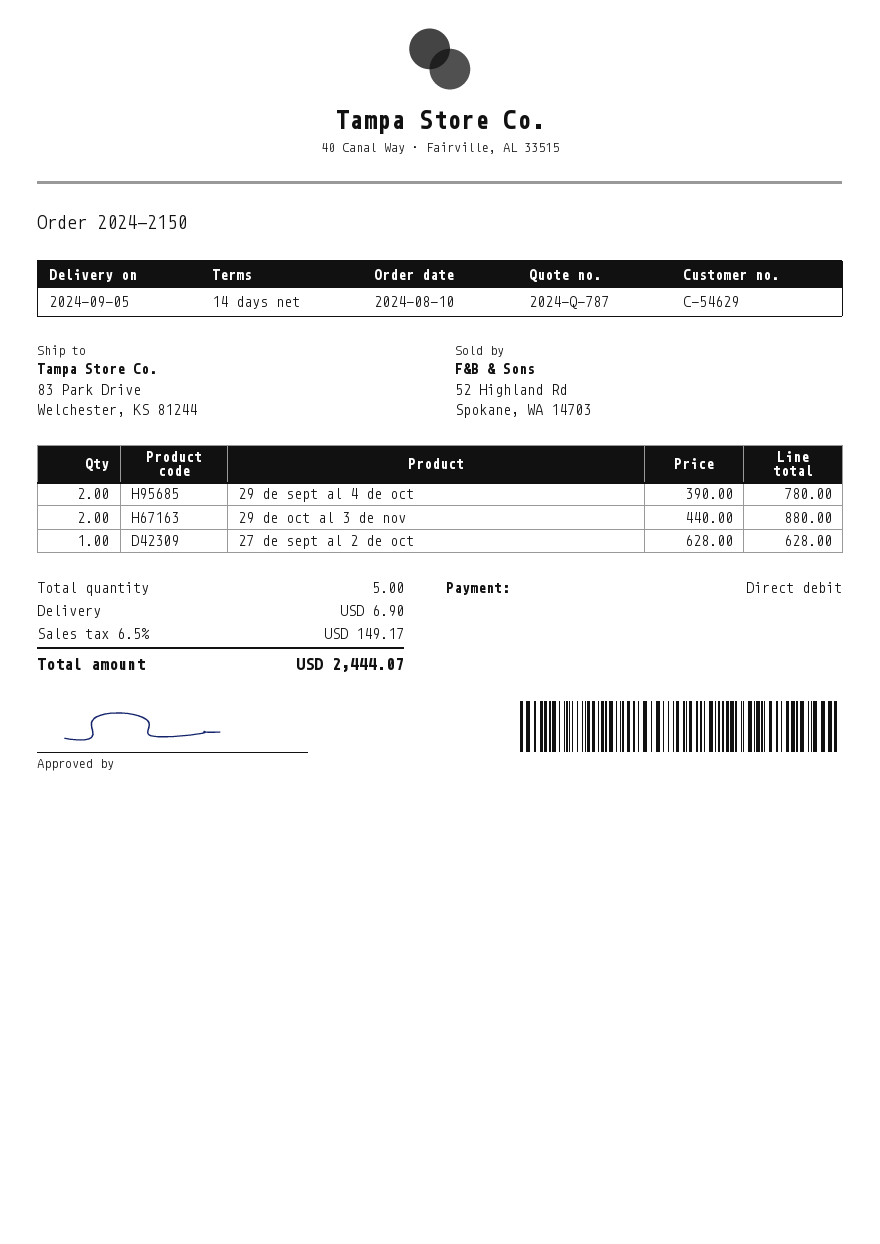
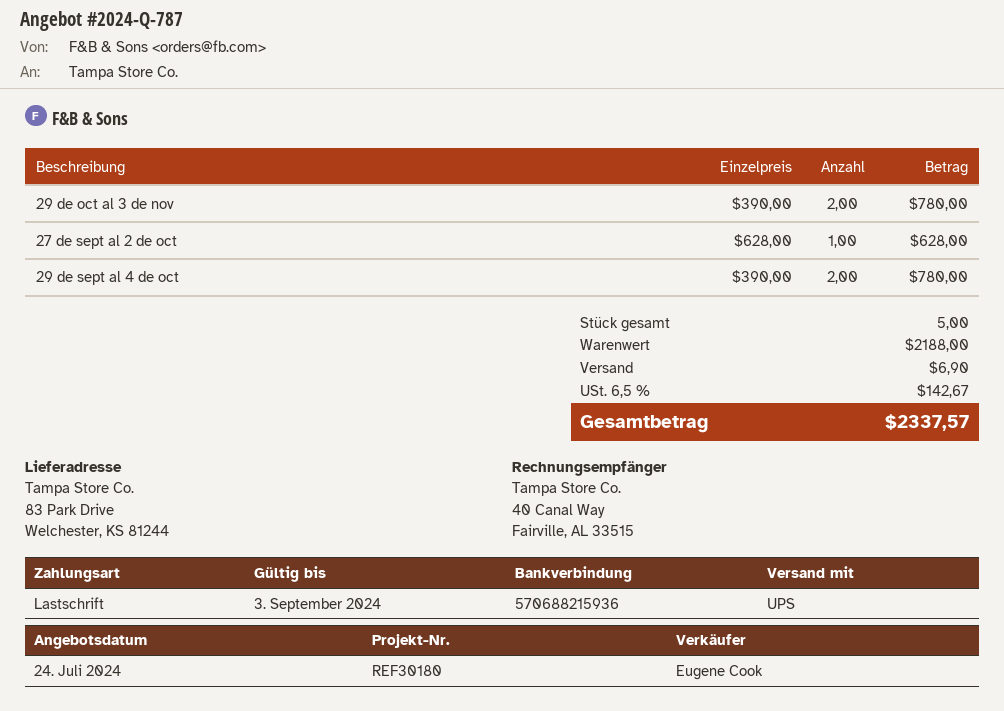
29 de oct al 3 de nov: 2 x 440.00 = 880.00 -> 2 x 390.00 = 780.00
tax: 6.5% = 149.17 -> 6.5% = 142.67
total: 2444.07 -> 2337.57

